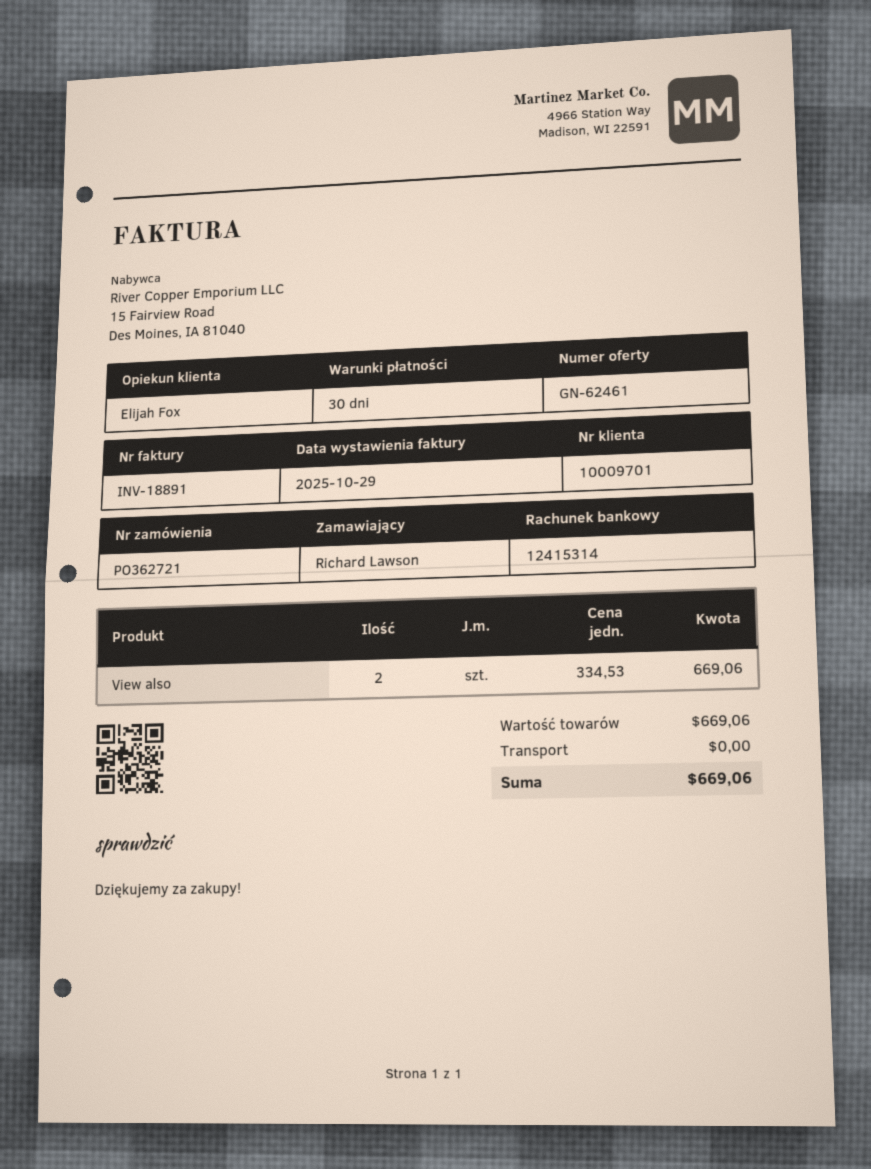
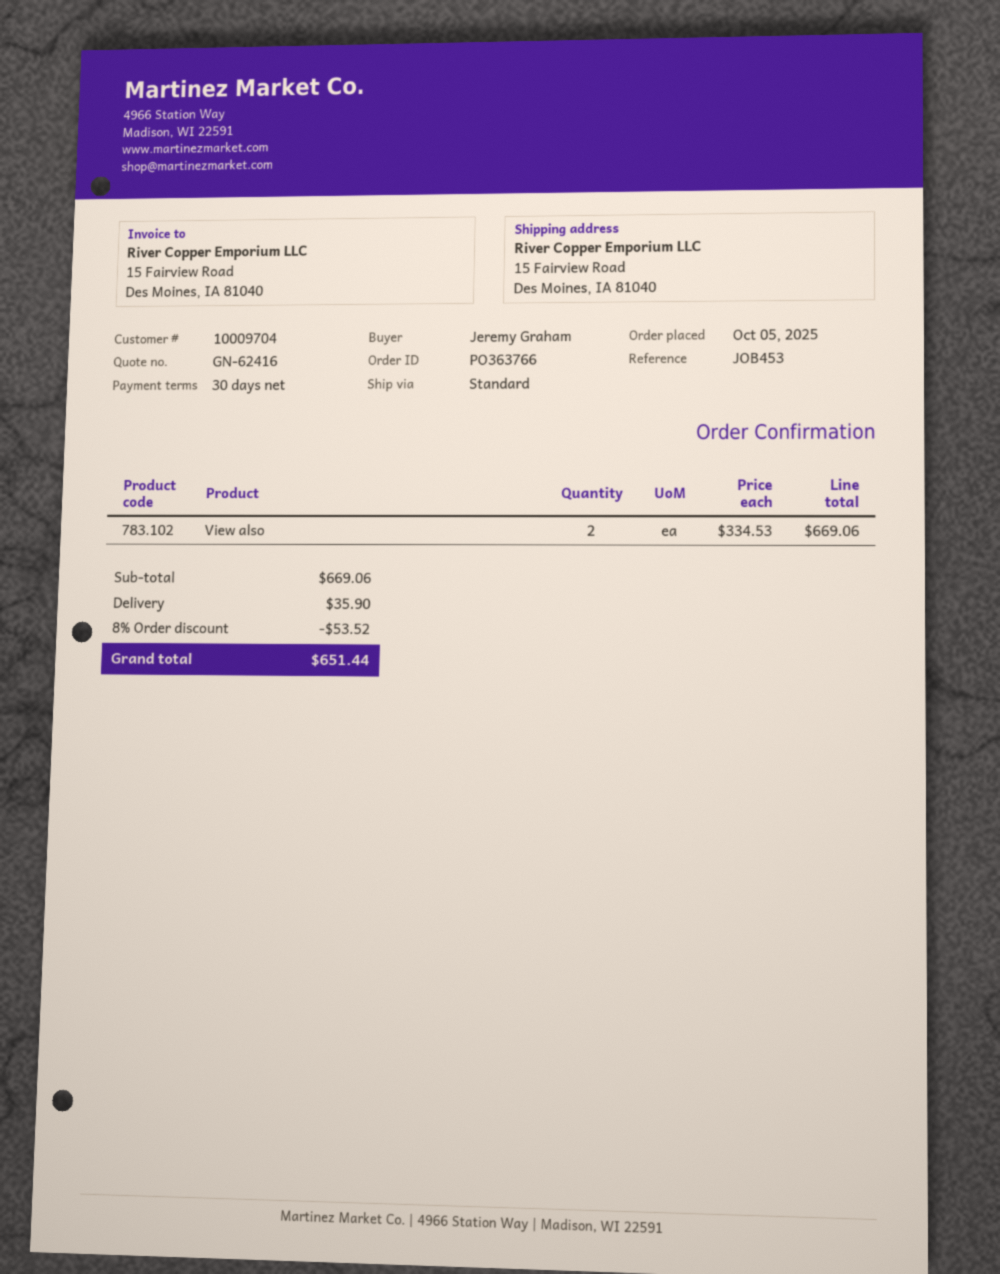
quote number: GN-62461 -> GN-62416
order number: PO362721 -> PO363766
customer number: 10009701 -> 10009704
ordered by: Richard Lawson -> Jeremy Graham
discount: none -> 8% = 53.52
shipping: 0.00 -> 35.90
total: 669.06 -> 651.44

